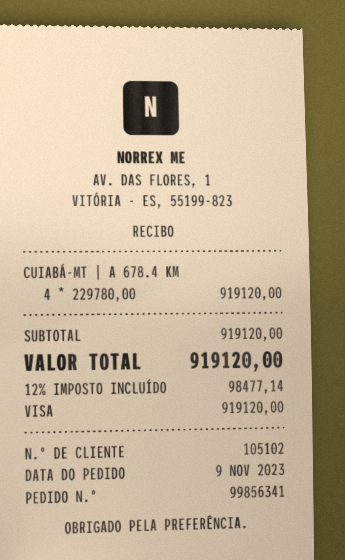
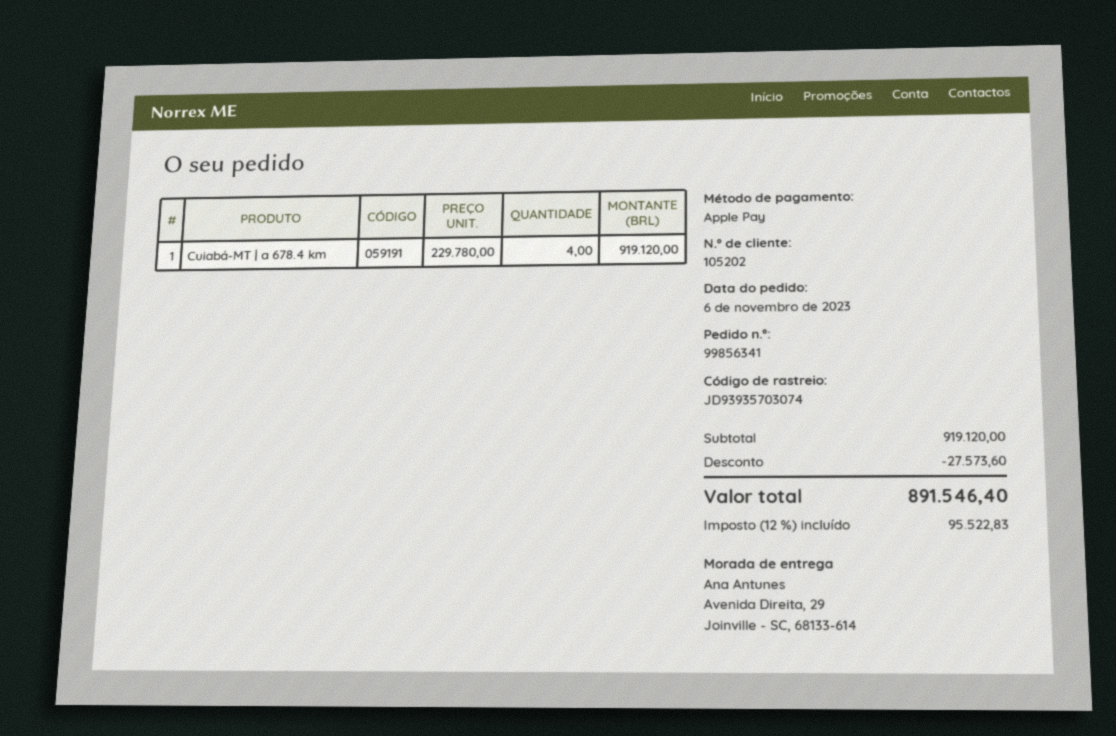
order date: 2023-11-09 -> 2023-11-06
customer number: 105102 -> 105202
payment method: Visa -> Apple Pay
discount: none -> 27573.60
tax: 12% = 98477.14 -> 12% = 95522.83
total: 919120.00 -> 891546.40

